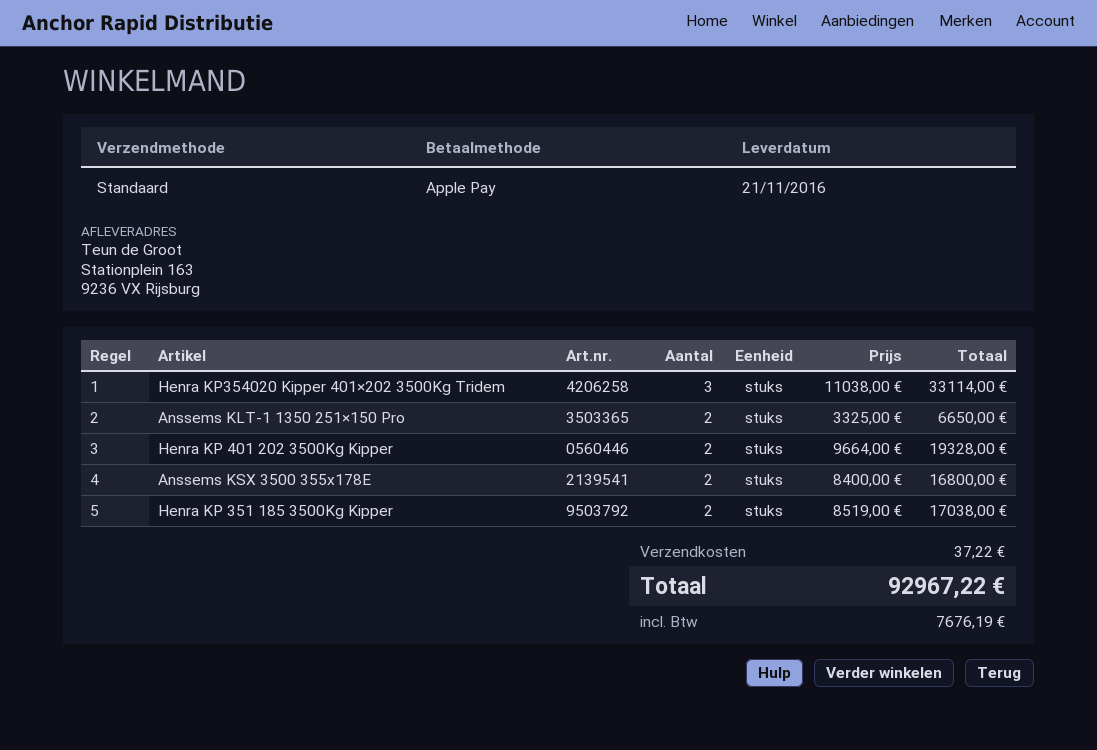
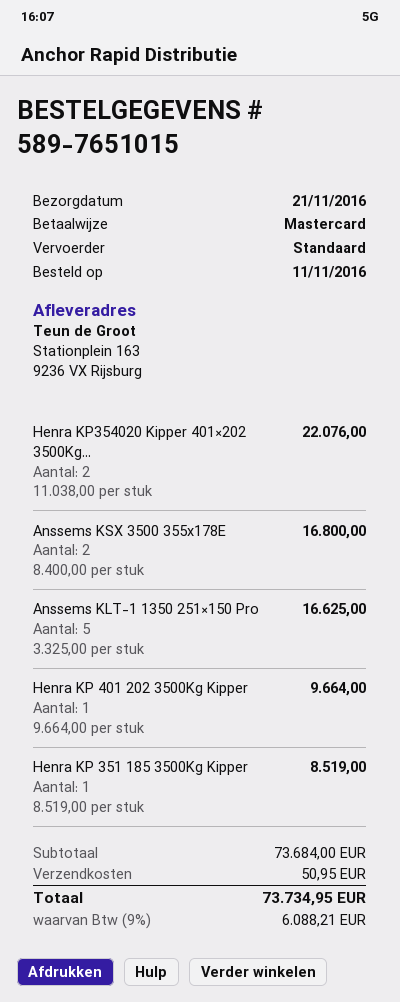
payment method: Apple Pay -> Mastercard
Henra KP354020 Kipper 401×202 3500Kg Tridem: 3 x 11038.00 = 33114.00 -> 2 x 11038.00 = 22076.00
Anssems KLT-1 1350 251×150 Pro: 2 x 3325.00 = 6650.00 -> 5 x 3325.00 = 16625.00
Henra KP 401 202 3500Kg Kipper: 2 x 9664.00 = 19328.00 -> 1 x 9664.00 = 9664.00
Henra KP 351 185 3500Kg Kipper: 2 x 8519.00 = 17038.00 -> 1 x 8519.00 = 8519.00
shipping: 37.22 -> 50.95
tax: 7676.19 -> 6088.21
total: 92967.22 -> 73734.95

